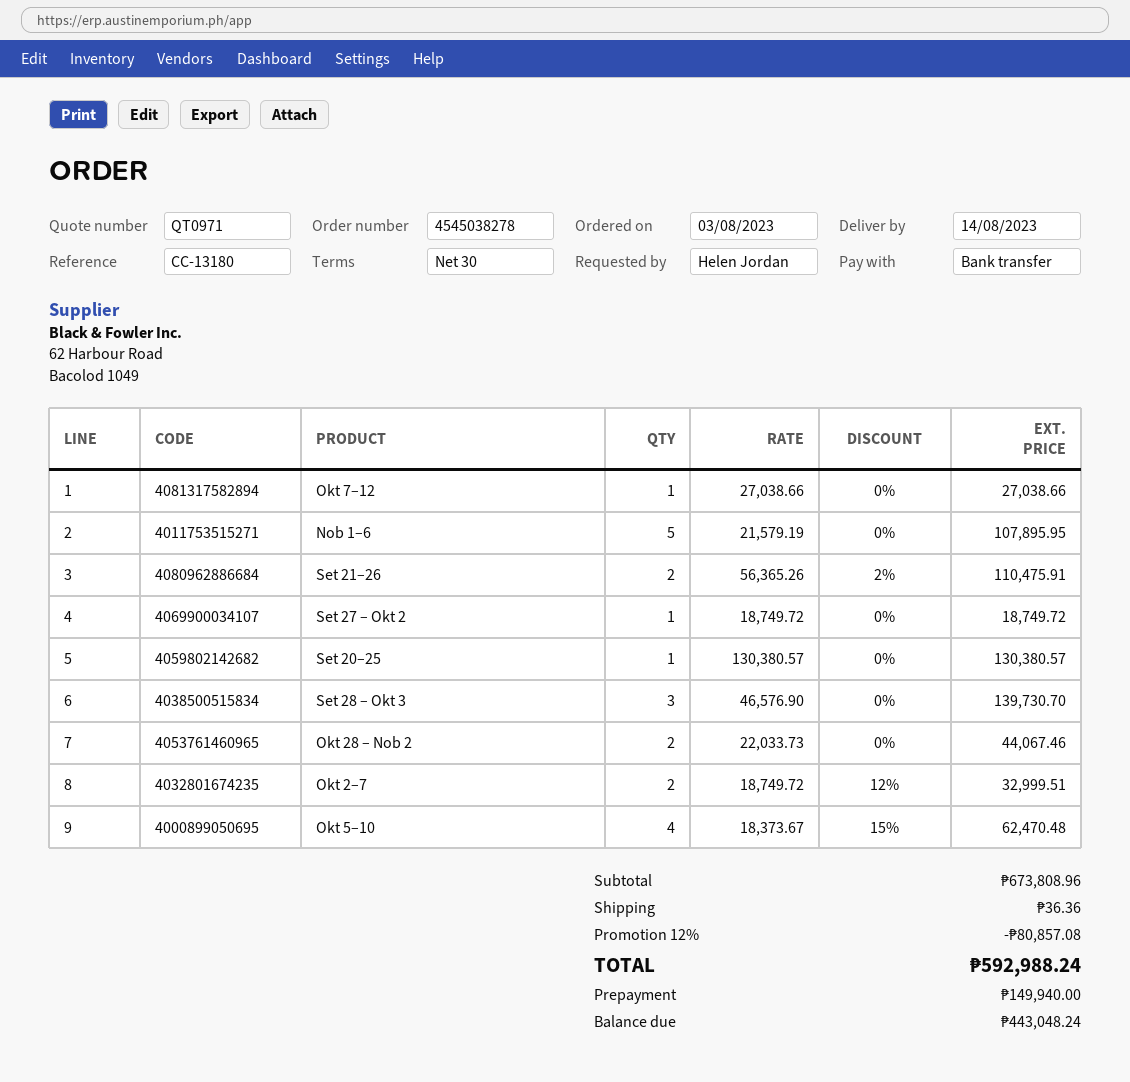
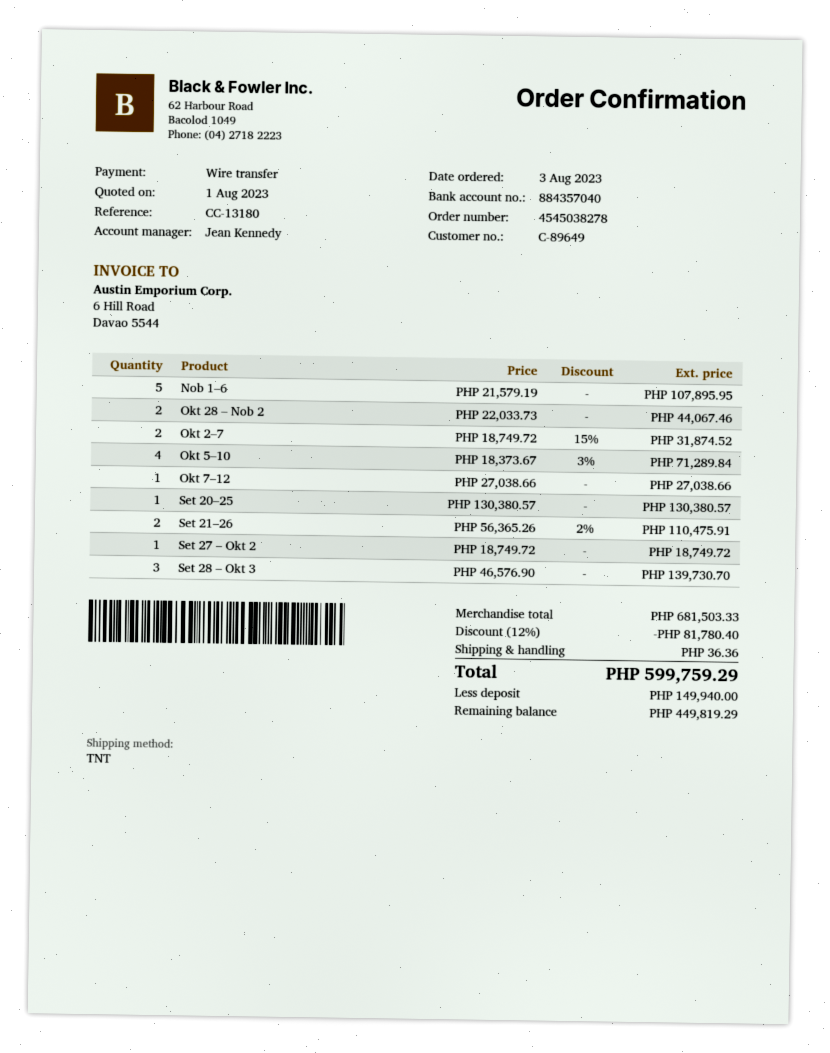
Okt 2–7: 2 x 18749.72 - 12% = 32999.51 -> 2 x 18749.72 - 15% = 31874.52
Okt 5–10: 4 x 18373.67 - 15% = 62470.48 -> 4 x 18373.67 - 3% = 71289.84
subtotal: 673808.96 -> 681503.33
discount: 12% = 80857.08 -> 12% = 81780.40
total: 592988.24 -> 599759.29
balance: 443048.24 -> 449819.29

